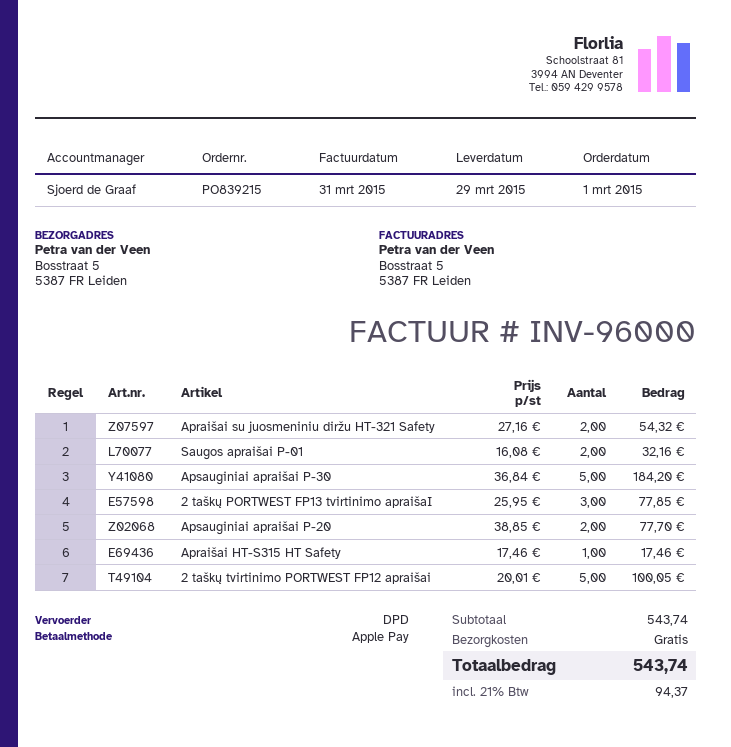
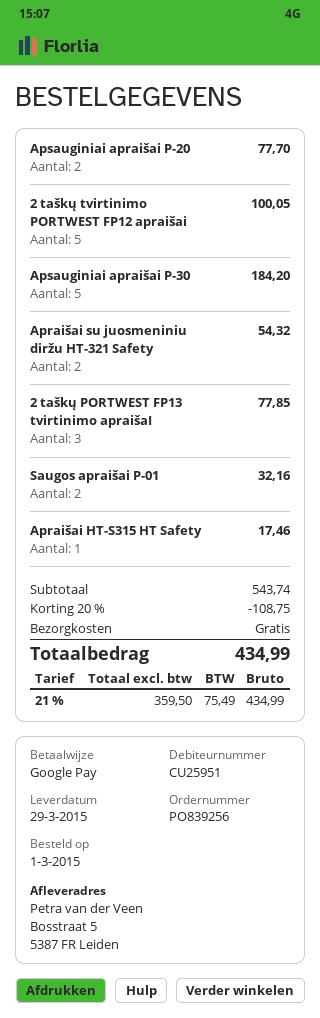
order number: PO839215 -> PO839256
payment method: Apple Pay -> Google Pay
discount: none -> 20% = 108.75
tax: 21% = 94.37 -> 21% = 75.49
total: 543.74 -> 434.99

